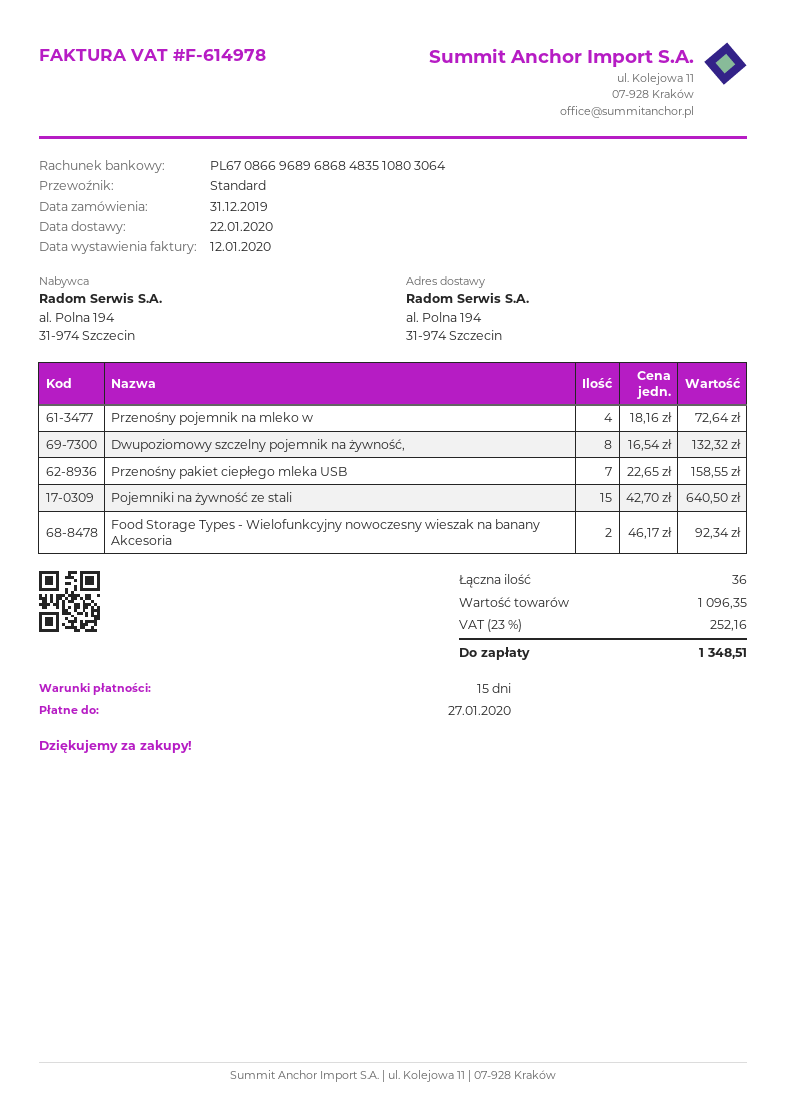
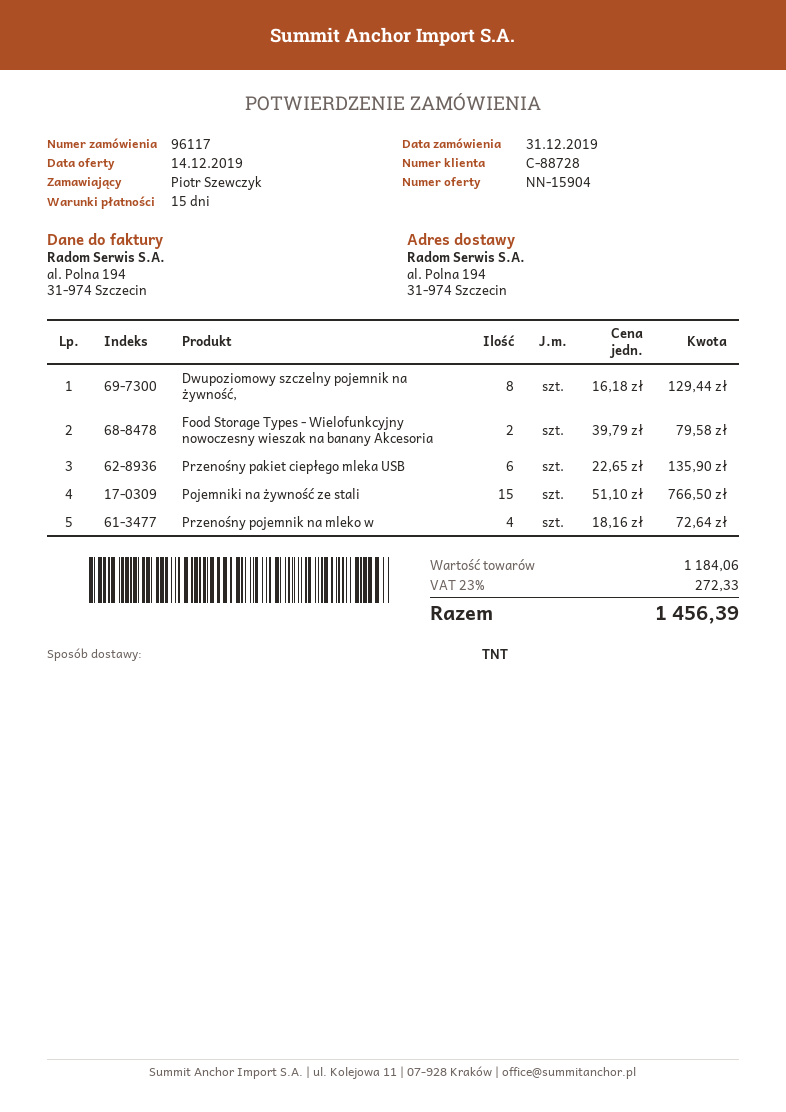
shipping method: standard -> TNT
Dwupoziomowy szczelny pojemnik na żywność,: 8 x 16.54 = 132.32 -> 8 x 16.18 = 129.44
Przenośny pakiet ciepłego mleka USB: 7 x 22.65 = 158.55 -> 6 x 22.65 = 135.90
Pojemniki na żywność ze stali: 15 x 42.70 = 640.50 -> 15 x 51.10 = 766.50
Food Storage Types - Wielofunkcyjny nowoczesny wieszak na banany Akcesoria: 2 x 46.17 = 92.34 -> 2 x 39.79 = 79.58
subtotal: 1096.35 -> 1184.06
tax: 23% = 252.16 -> 23% = 272.33
total: 1348.51 -> 1456.39

